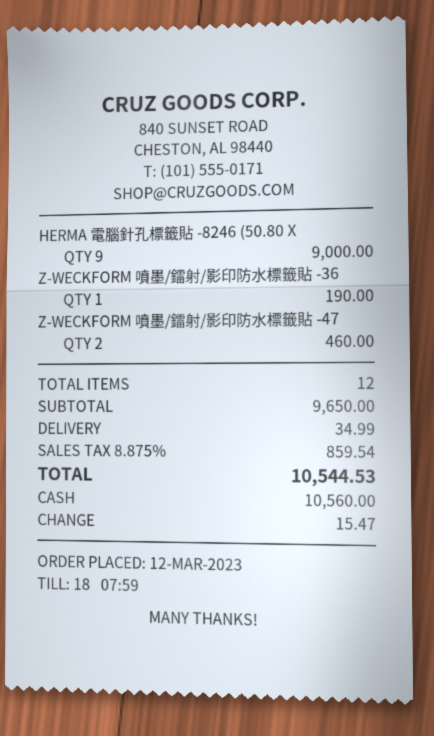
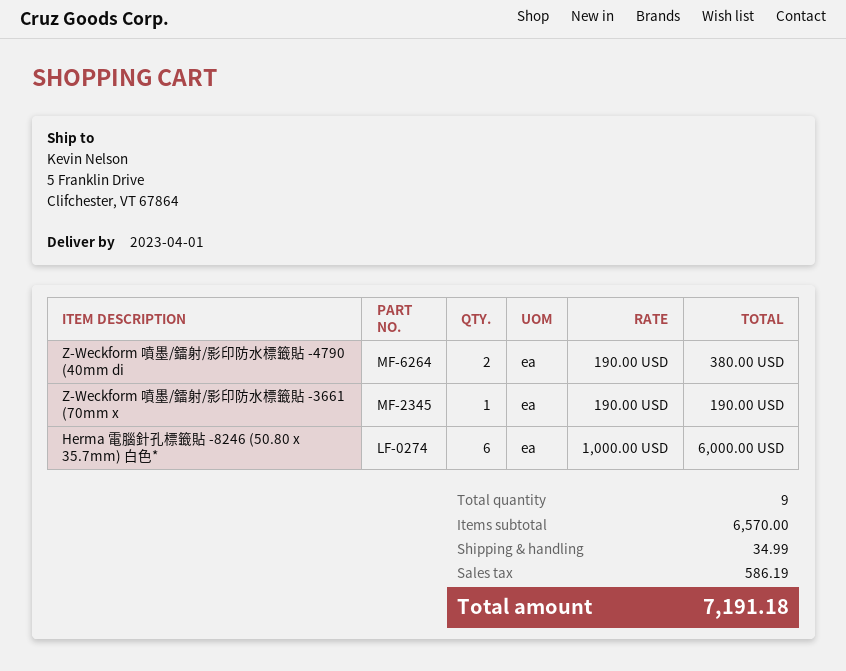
HERMA 電腦針孔標籤貼 -8246 (50.80 X: 9 for 9000.00 -> 6 for 6000.00
Z-WECKFORM 噴墨/鐳射/影印防水標籤貼 -47: 2 for 460.00 -> 2 for 380.00
total quantity: 12 -> 9
subtotal: 9650.00 -> 6570.00
tax: 859.54 -> 586.19
total: 10544.53 -> 7191.18

